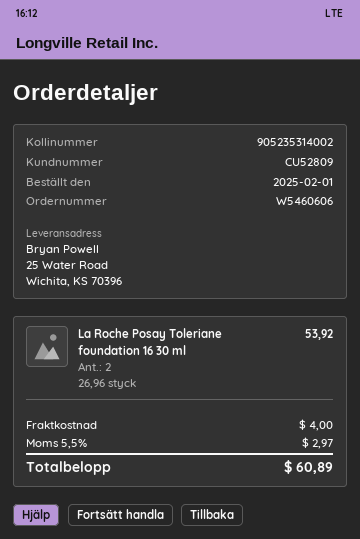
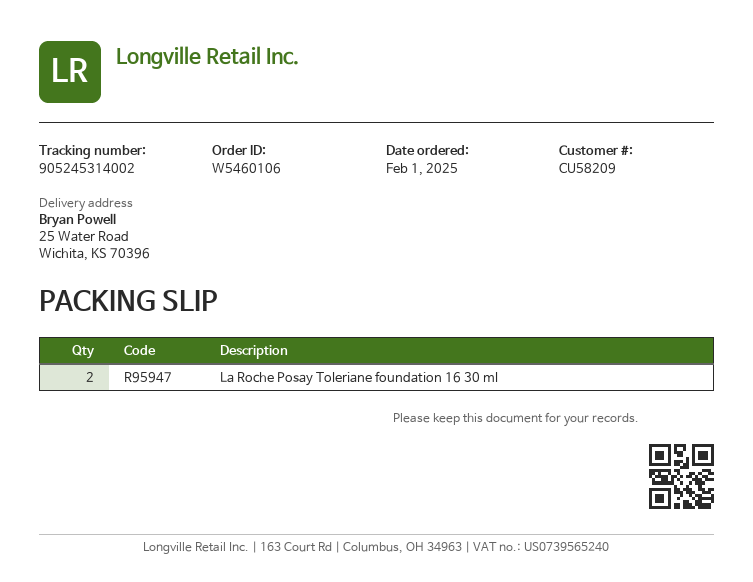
order number: W5460606 -> W5460106
customer number: CU52809 -> CU58209
tracking number: 905235314002 -> 905245314002

